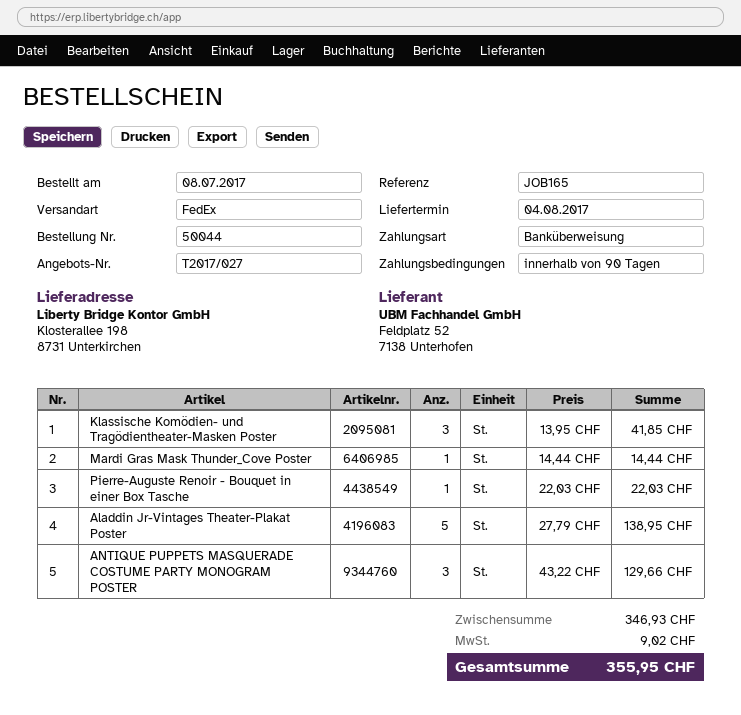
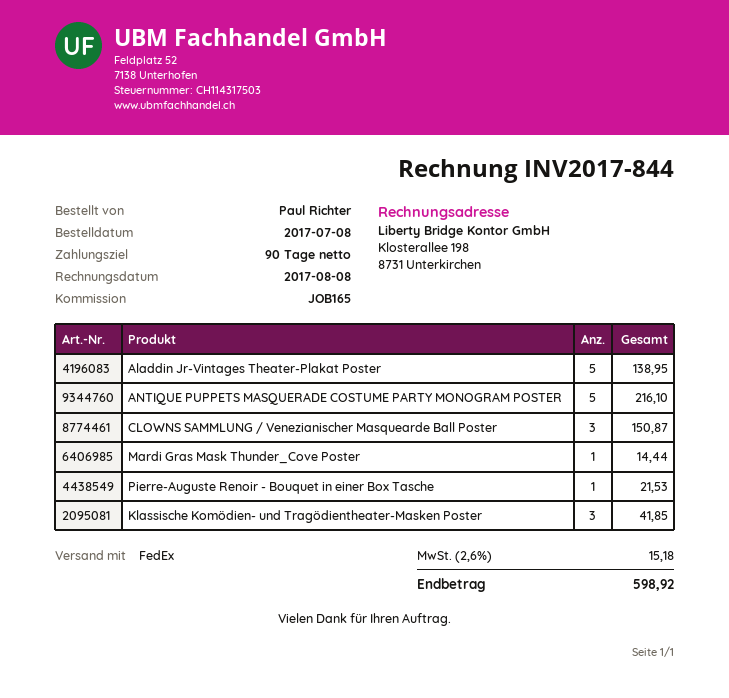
Pierre-Auguste Renoir - Bouquet in einer Box Tasche: 1 for 22.03 -> 1 for 21.53
ANTIQUE PUPPETS MASQUERADE COSTUME PARTY MONOGRAM POSTER: 3 for 129.66 -> 5 for 216.10
CLOWNS SAMMLUNG / Venezianischer Masquearde Ball Poster: none -> 3 for 150.87
tax: 9.02 -> 15.18
total: 355.95 -> 598.92

